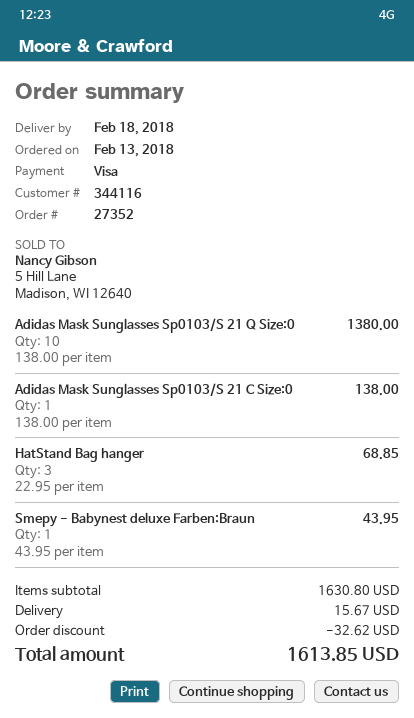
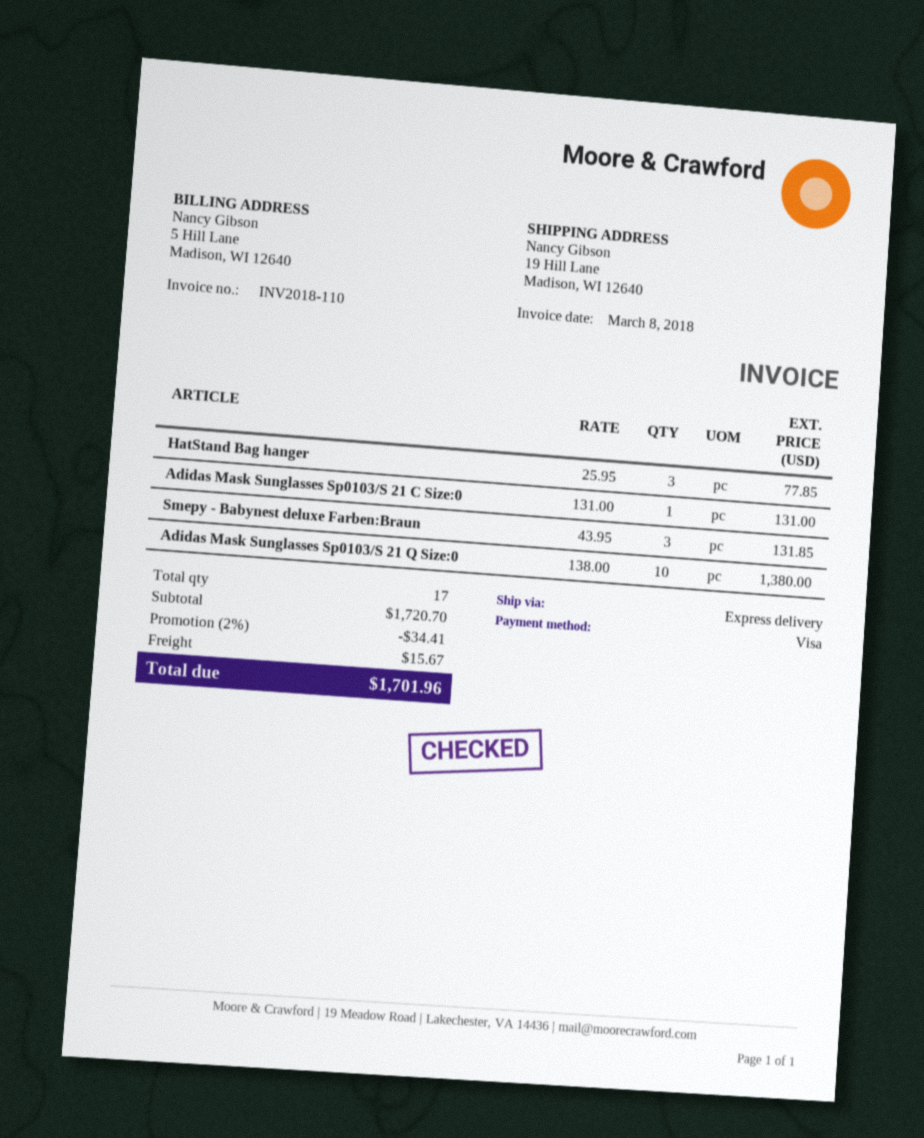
Adidas Mask Sunglasses Sp0103/S 21 C Size:0: 1 x 138.00 = 138.00 -> 1 x 131.00 = 131.00
HatStand Bag hanger: 3 x 22.95 = 68.85 -> 3 x 25.95 = 77.85
Smepy - Babynest deluxe Farben:Braun: 1 x 43.95 = 43.95 -> 3 x 43.95 = 131.85
subtotal: 1630.80 -> 1720.70
discount: 32.62 -> 34.41
total: 1613.85 -> 1701.96

